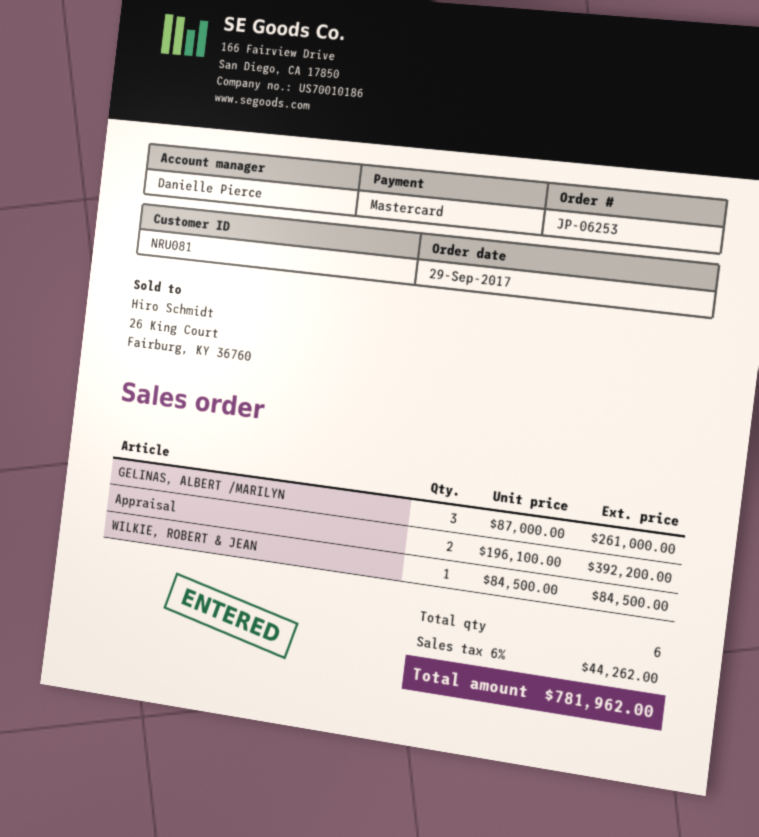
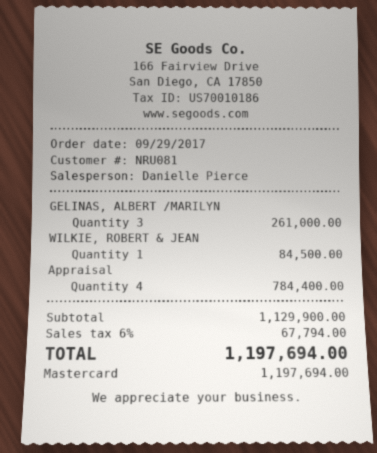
Appraisal: 2 for 392200.00 -> 4 for 784400.00
tax: 6% = 44262.00 -> 6% = 67794.00
total: 781962.00 -> 1197694.00

